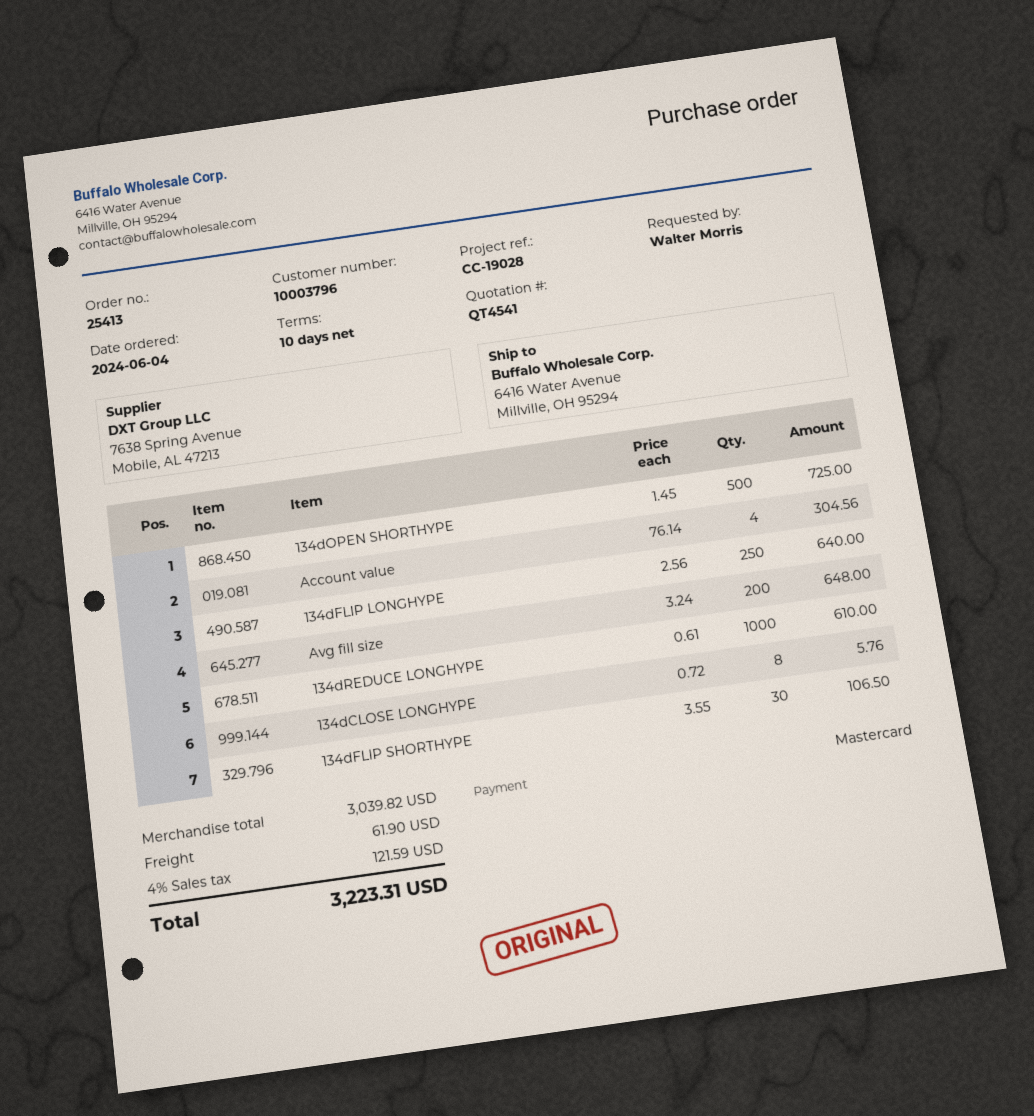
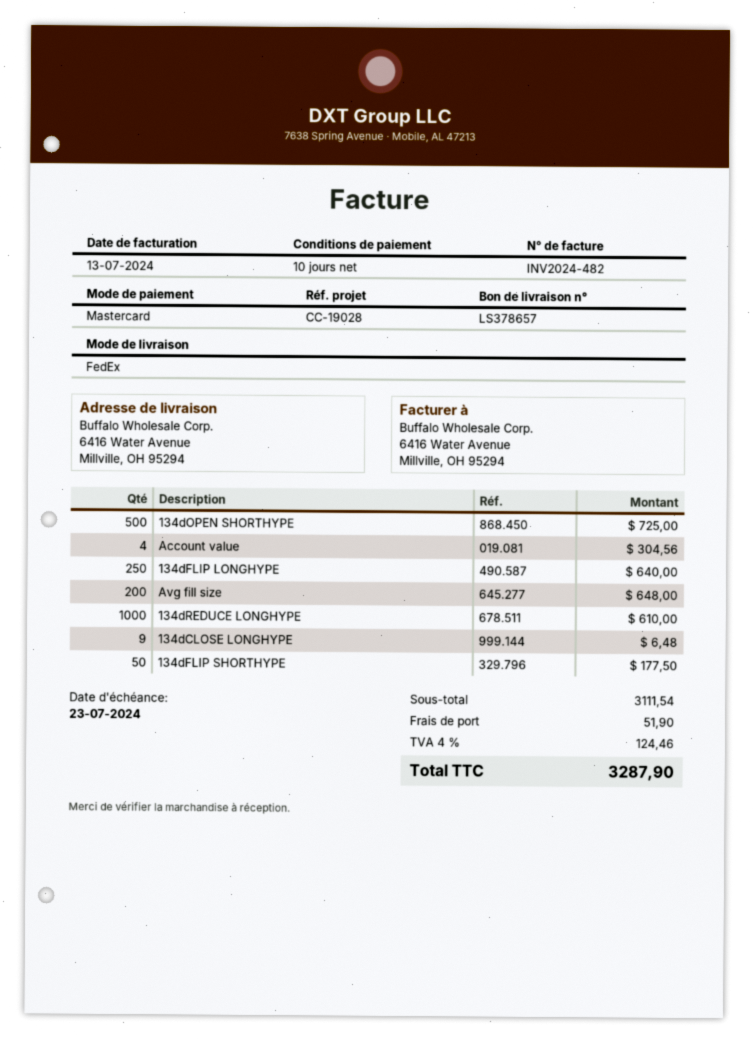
134dCLOSE LONGHYPE: 8 for 5.76 -> 9 for 6.48
134dFLIP SHORTHYPE: 30 for 106.50 -> 50 for 177.50
subtotal: 3039.82 -> 3111.54
shipping: 61.90 -> 51.90
tax: 4% = 121.59 -> 4% = 124.46
total: 3223.31 -> 3287.90

